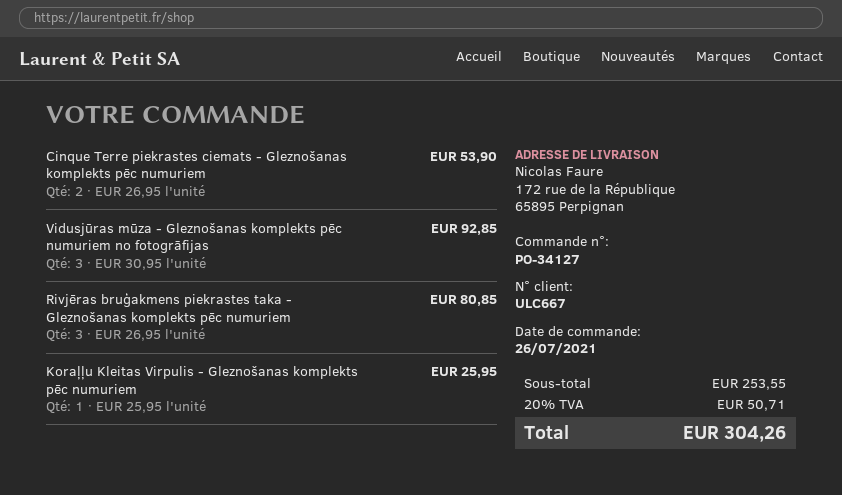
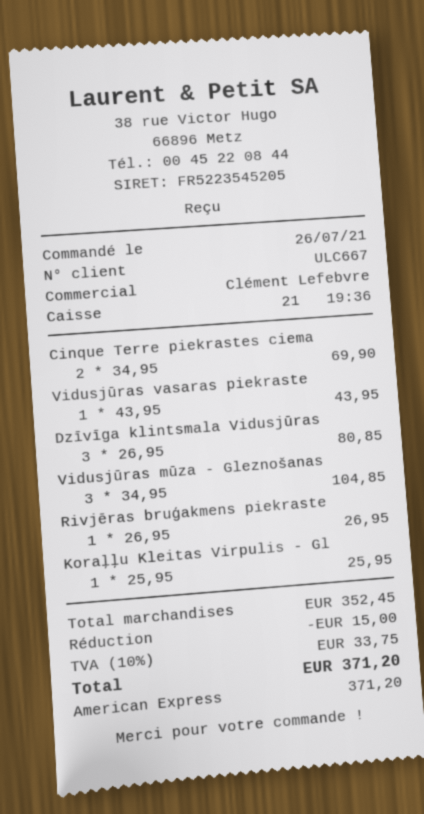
Cinque Terre piekrastes ciemats - Gleznošanas komplekts pēc numuriem: 2 x 26.95 = 53.90 -> 2 x 34.95 = 69.90
Vidusjūras mūza - Gleznošanas komplekts pēc numuriem no fotogrāfijas: 3 x 30.95 = 92.85 -> 3 x 34.95 = 104.85
Rivjēras bruģakmens piekrastes taka - Gleznošanas komplekts pēc numuriem: 3 x 26.95 = 80.85 -> 1 x 26.95 = 26.95
Vidusjūras vasaras piekraste: none -> 1 x 43.95 = 43.95
Dzīvīga klintsmala Vidusjūras: none -> 3 x 26.95 = 80.85
subtotal: 253.55 -> 352.45
discount: none -> 15.00
tax: 20% = 50.71 -> 10% = 33.75
total: 304.26 -> 371.20

